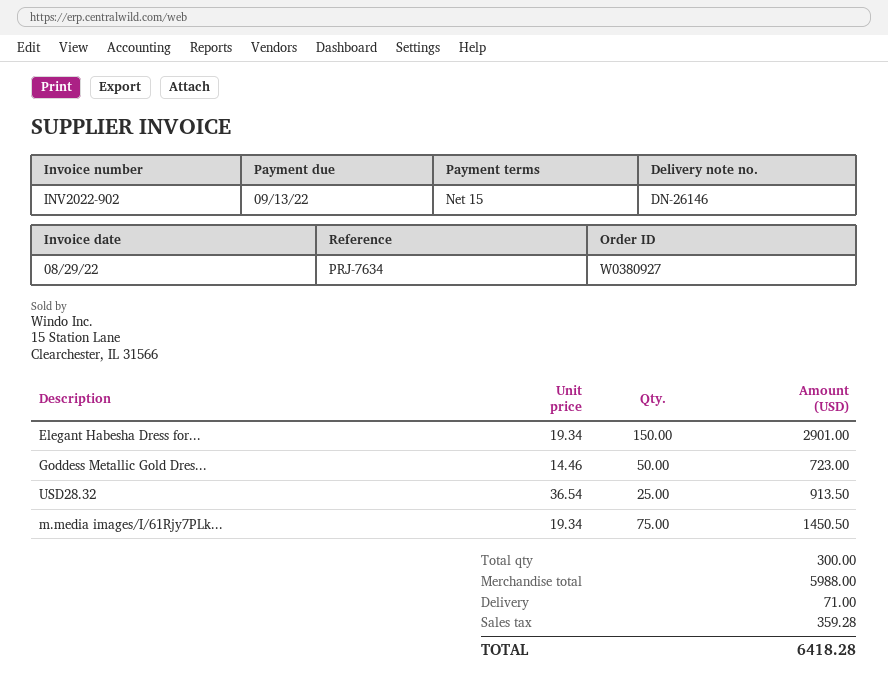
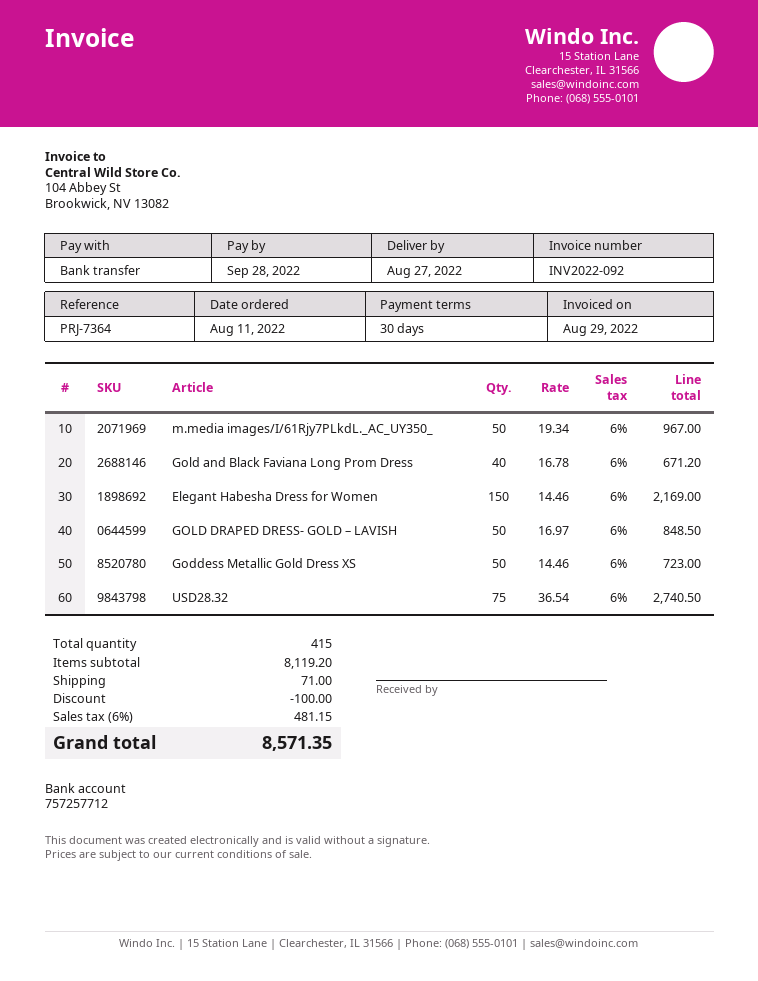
invoice number: INV2022-902 -> INV2022-092
payment terms: 15 days -> 30 days
due date: 2022-09-13 -> 2022-09-28
reference: PRJ-7634 -> PRJ-7364
Elegant Habesha Dress for...: 150 x 19.34 = 2901.00 -> 150 x 14.46 = 2169.00
USD28.32: 25 x 36.54 = 913.50 -> 75 x 36.54 = 2740.50
m.media images/I/61Rjy7PLk...: 75 x 19.34 = 1450.50 -> 50 x 19.34 = 967.00
Gold and Black Faviana Long Prom Dress: none -> 40 x 16.78 = 671.20
GOLD DRAPED DRESS- GOLD – LAVISH: none -> 50 x 16.97 = 848.50
total quantity: 300 -> 415
subtotal: 5988.00 -> 8119.20
discount: none -> 100.00
tax: 359.28 -> 481.15
total: 6418.28 -> 8571.35

